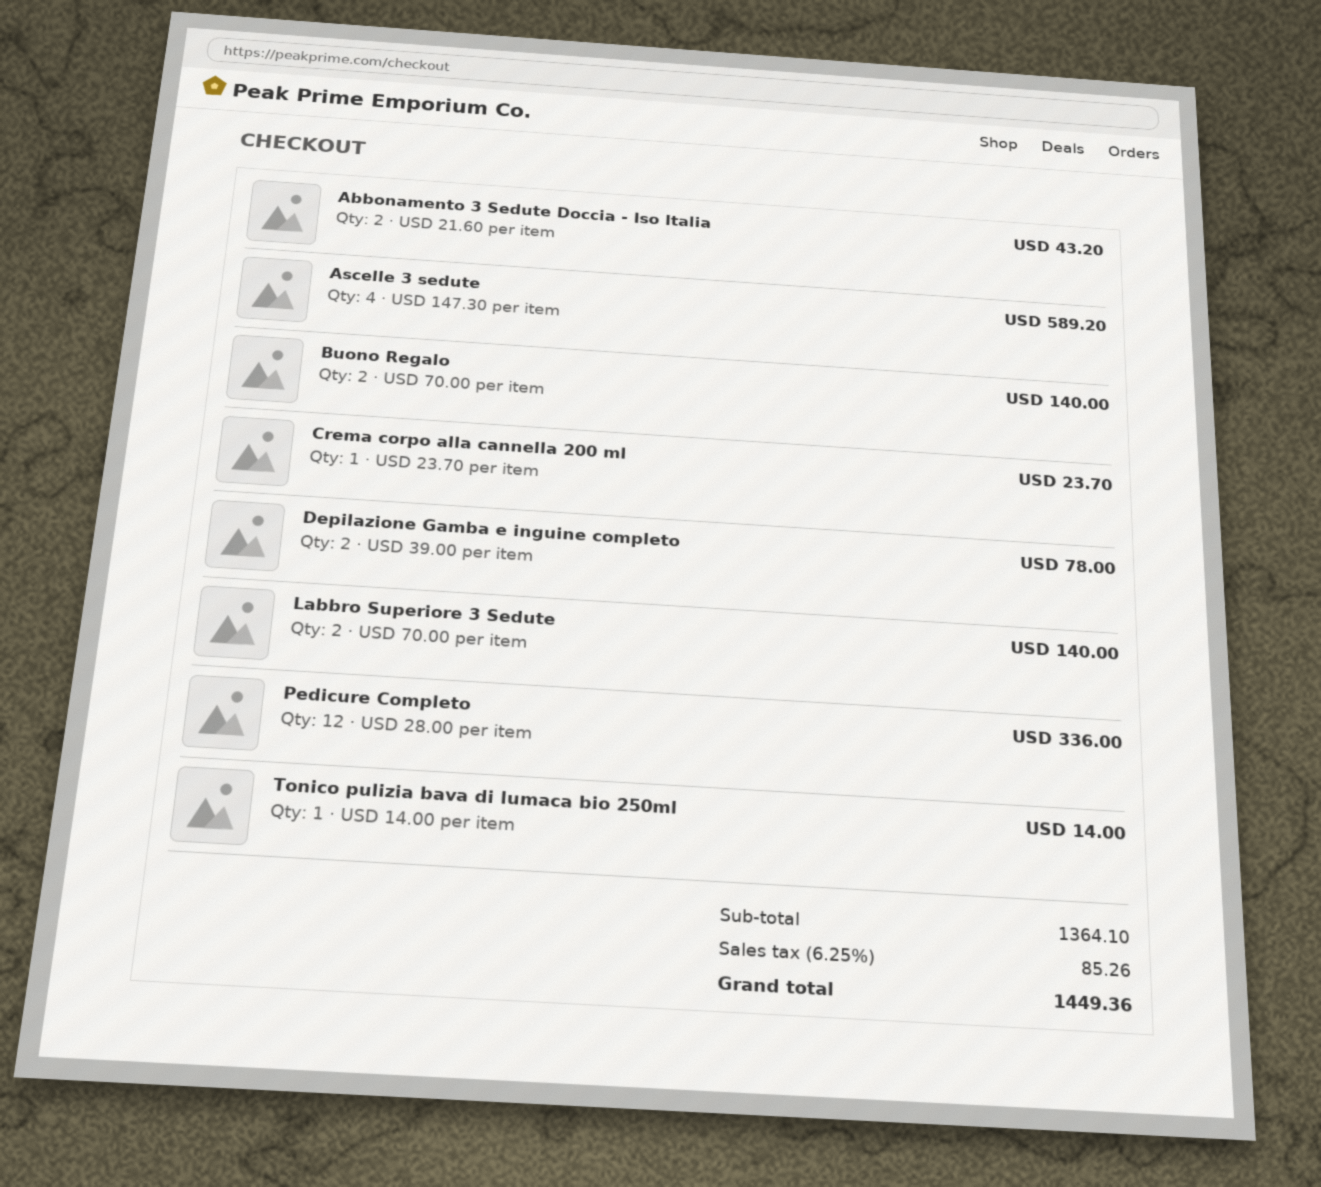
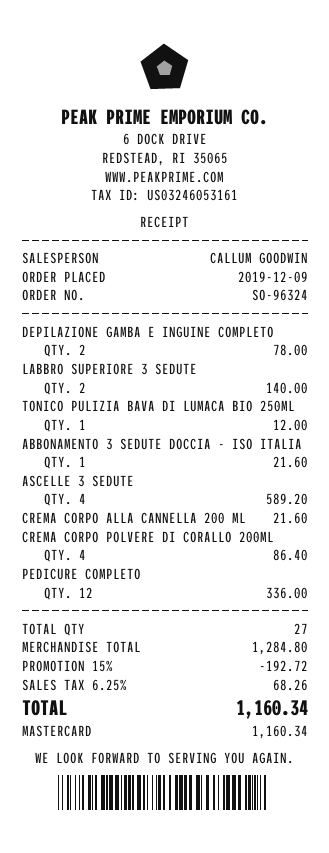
Abbonamento 3 Sedute Doccia - Iso Italia: 2 for 43.20 -> 1 for 21.60
Buono Regalo: 2 for 140.00 -> none
Crema corpo alla cannella 200 ml: 1 for 23.70 -> 1 for 21.60
Tonico pulizia bava di lumaca bio 250ml: 1 for 14.00 -> 1 for 12.00
CREMA CORPO POLVERE DI CORALLO 200ML: none -> 4 for 86.40
subtotal: 1364.10 -> 1284.80
discount: none -> 15% = 192.72
tax: 6.25% = 85.26 -> 6.25% = 68.26
total: 1449.36 -> 1160.34

